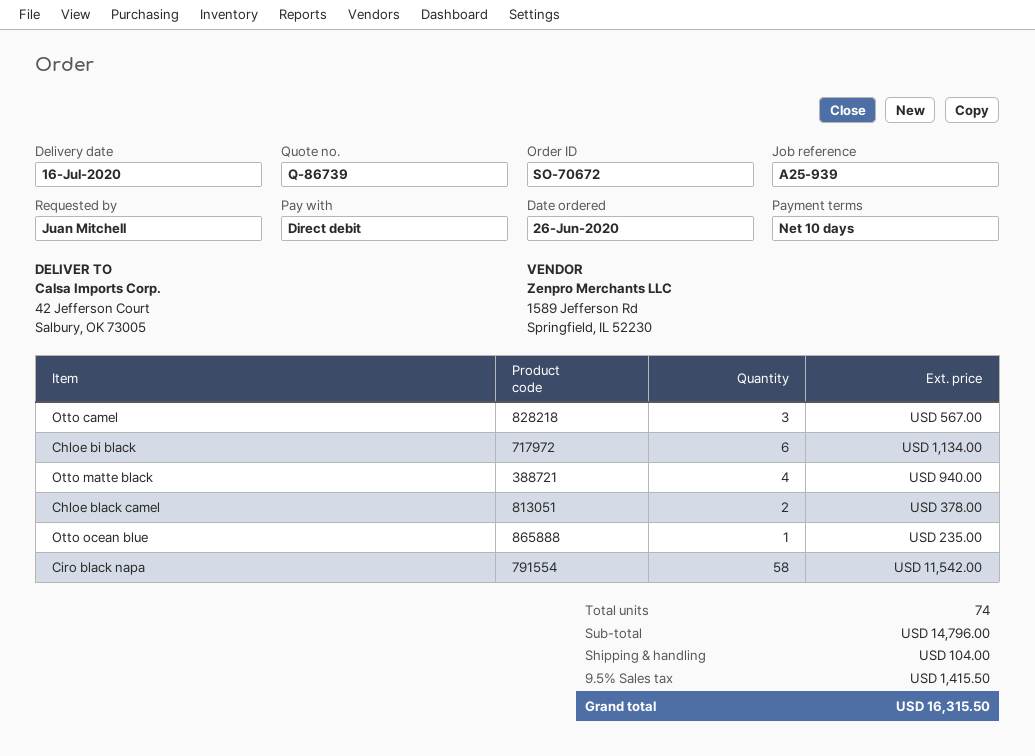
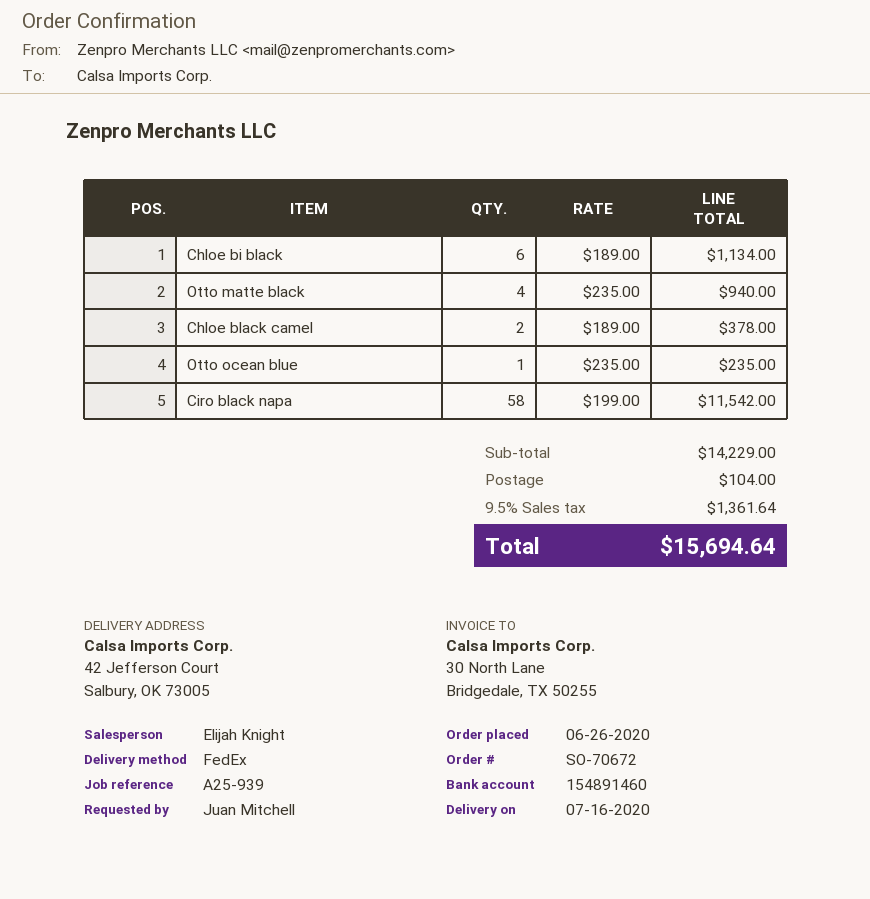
Otto camel: 3 for 567.00 -> none
subtotal: 14796.00 -> 14229.00
tax: 9.5% = 1415.50 -> 9.5% = 1361.64
total: 16315.50 -> 15694.64

